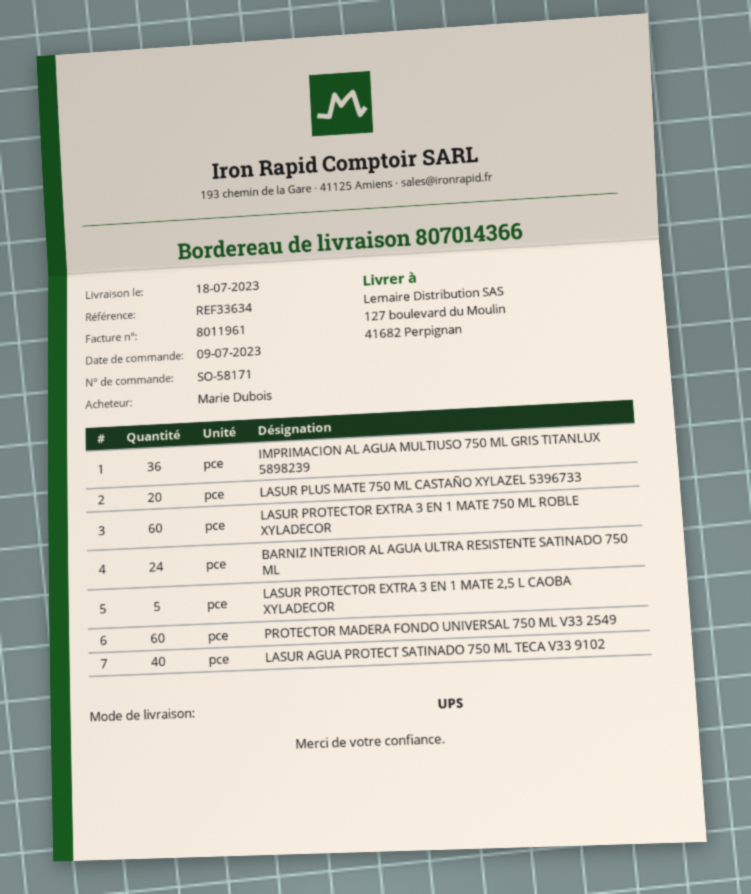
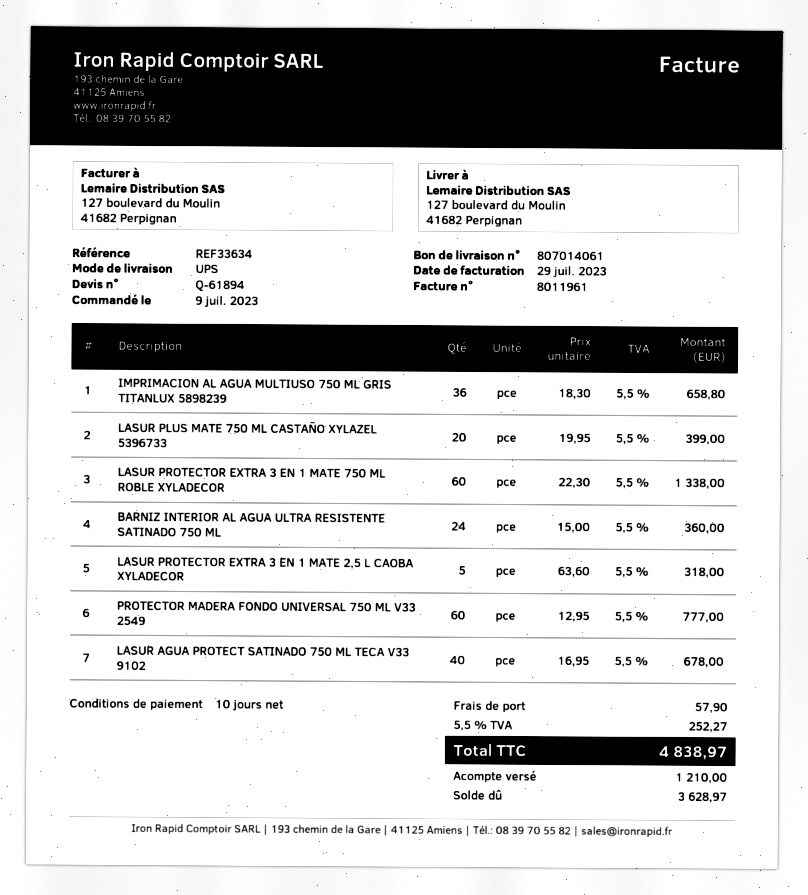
delivery note number: 807014366 -> 807014061

